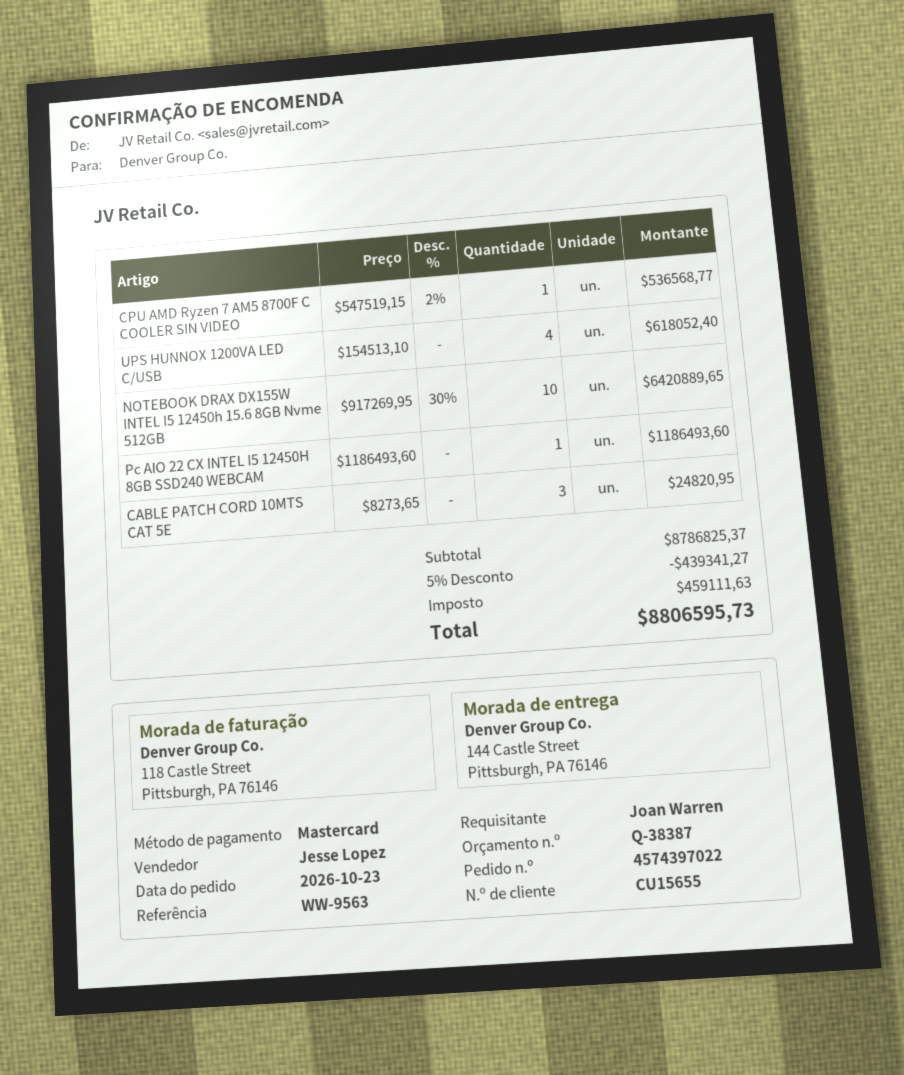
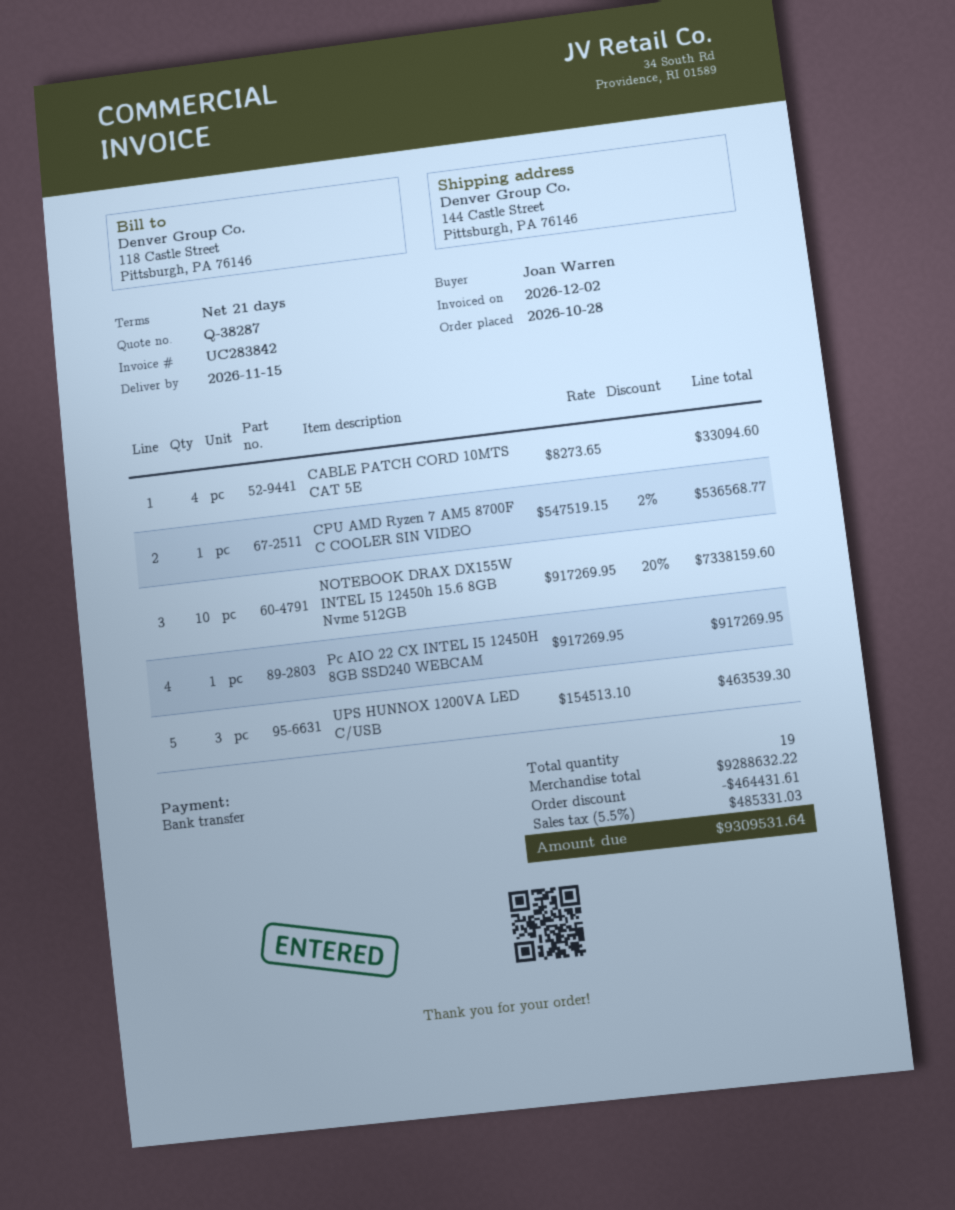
quote number: Q-38387 -> Q-38287
order date: 2026-10-23 -> 2026-10-28
payment method: Mastercard -> bank transfer
UPS HUNNOX 1200VA LED C/USB: 4 x 154513.10 = 618052.40 -> 3 x 154513.10 = 463539.30
NOTEBOOK DRAX DX155W INTEL I5 12450h 15.6 8GB Nvme 512GB: 10 x 917269.95 - 30% = 6420889.65 -> 10 x 917269.95 - 20% = 7338159.60
Pc AIO 22 CX INTEL I5 12450H 8GB SSD240 WEBCAM: 1 x 1186493.60 = 1186493.60 -> 1 x 917269.95 = 917269.95
CABLE PATCH CORD 10MTS CAT 5E: 3 x 8273.65 = 24820.95 -> 4 x 8273.65 = 33094.60
subtotal: 8786825.37 -> 9288632.22
discount: 439341.27 -> 464431.61
tax: 459111.63 -> 485331.03
total: 8806595.73 -> 9309531.64

